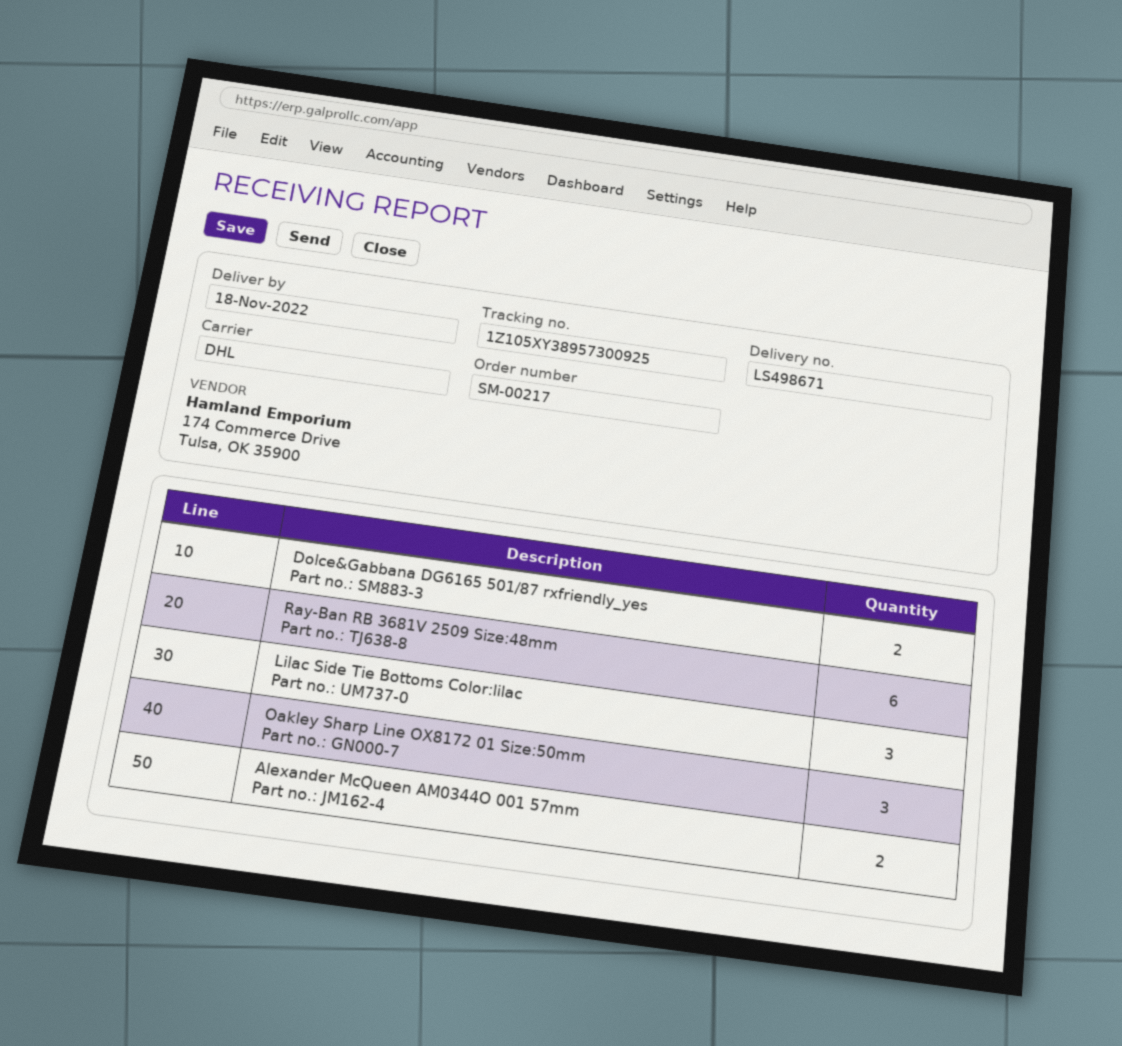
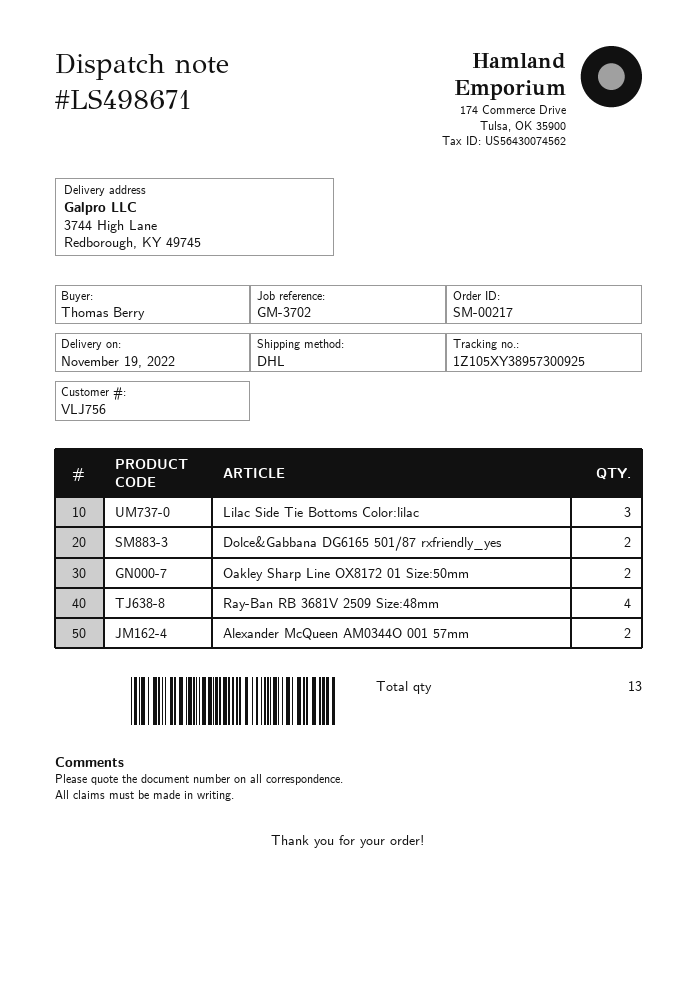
delivery date: 2022-11-18 -> 2022-11-19
Ray-Ban RB 3681V 2509 Size:48mm: 6 -> 4
Oakley Sharp Line OX8172 01 Size:50mm: 3 -> 2

